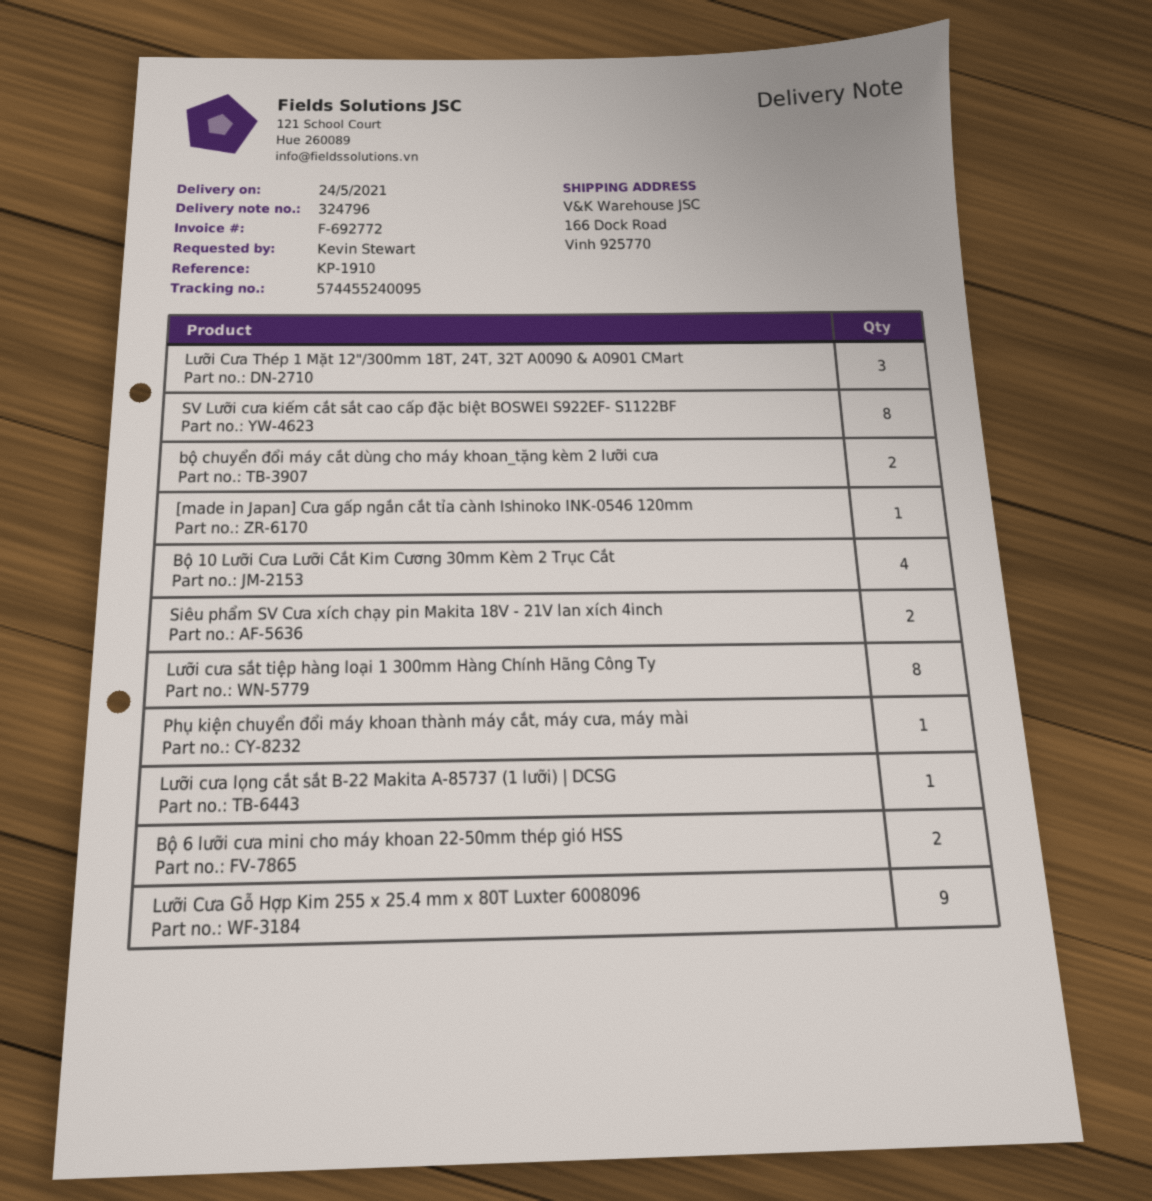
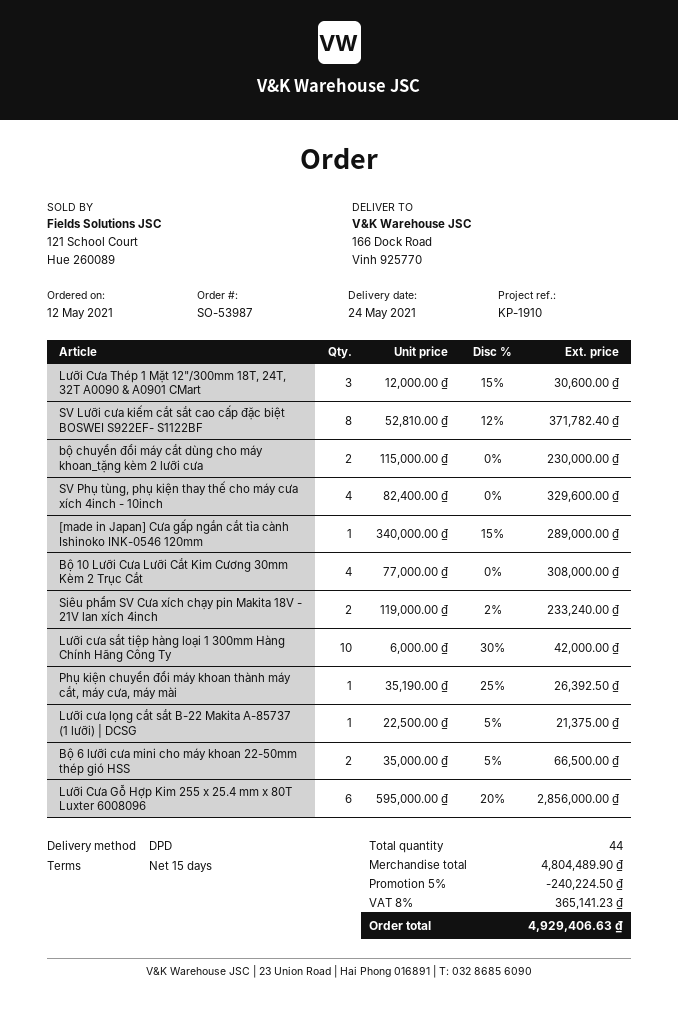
Lưỡi cưa sắt tiệp hàng loại 1 300mm Hàng Chính Hãng Công Ty: 8 -> 10
Lưỡi Cưa Gỗ Hợp Kim 255 x 25.4 mm x 80T Luxter 6008096: 9 -> 6
SV Phụ tùng, phụ kiện thay thế cho máy cưa xích 4inch - 10inch: none -> 4

